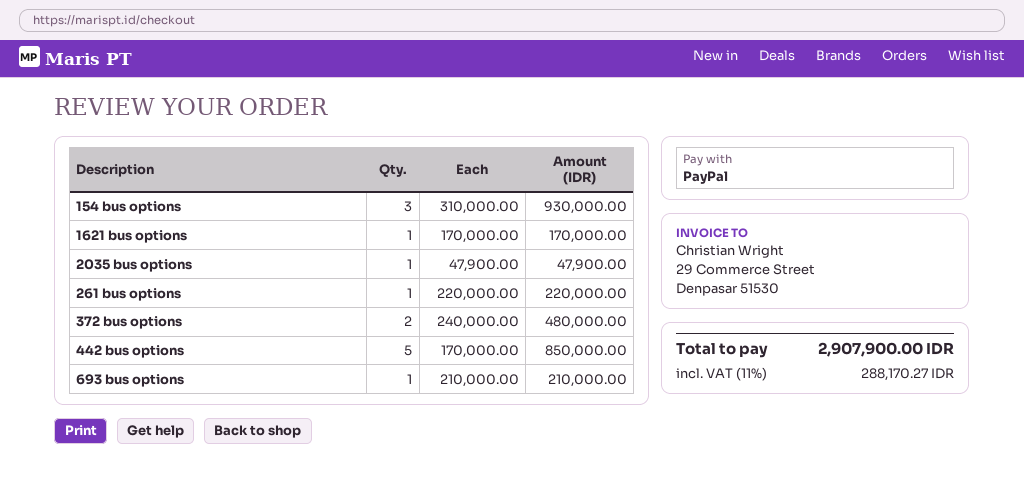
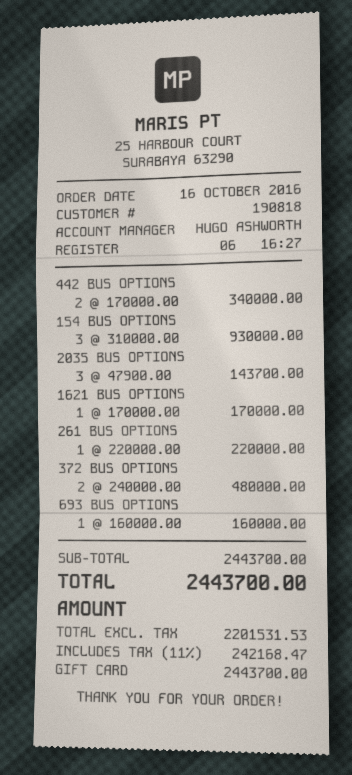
payment method: PayPal -> gift card
2035 bus options: 1 x 47900.00 = 47900.00 -> 3 x 47900.00 = 143700.00
442 bus options: 5 x 170000.00 = 850000.00 -> 2 x 170000.00 = 340000.00
693 bus options: 1 x 210000.00 = 210000.00 -> 1 x 160000.00 = 160000.00
tax: 11% = 288170.27 -> 11% = 242168.47
total: 2907900.00 -> 2443700.00

